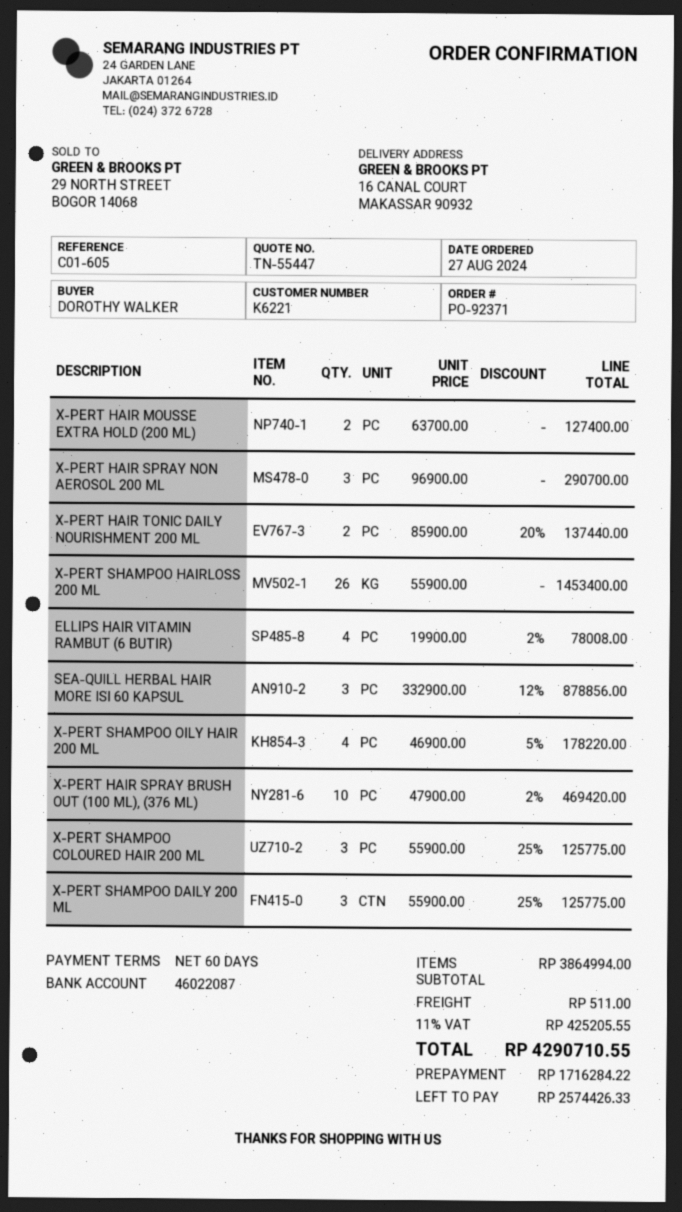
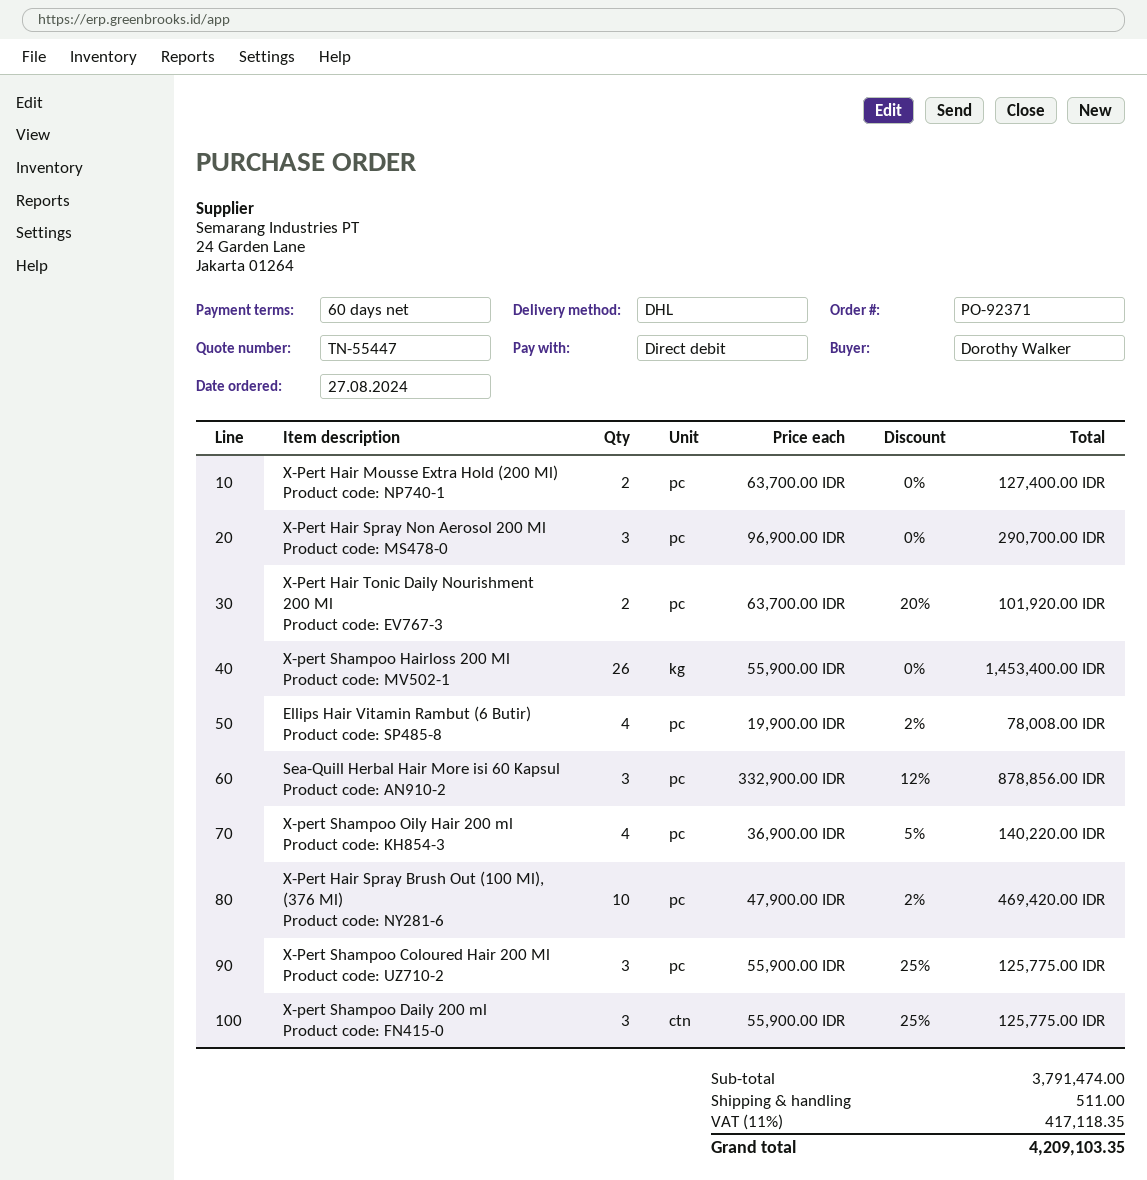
X-PERT HAIR TONIC DAILY NOURISHMENT 200 ML: 2 x 85900.00 - 20% = 137440.00 -> 2 x 63700.00 - 20% = 101920.00
X-PERT SHAMPOO OILY HAIR 200 ML: 4 x 46900.00 - 5% = 178220.00 -> 4 x 36900.00 - 5% = 140220.00
subtotal: 3864994.00 -> 3791474.00
tax: 11% = 425205.55 -> 11% = 417118.35
total: 4290710.55 -> 4209103.35

